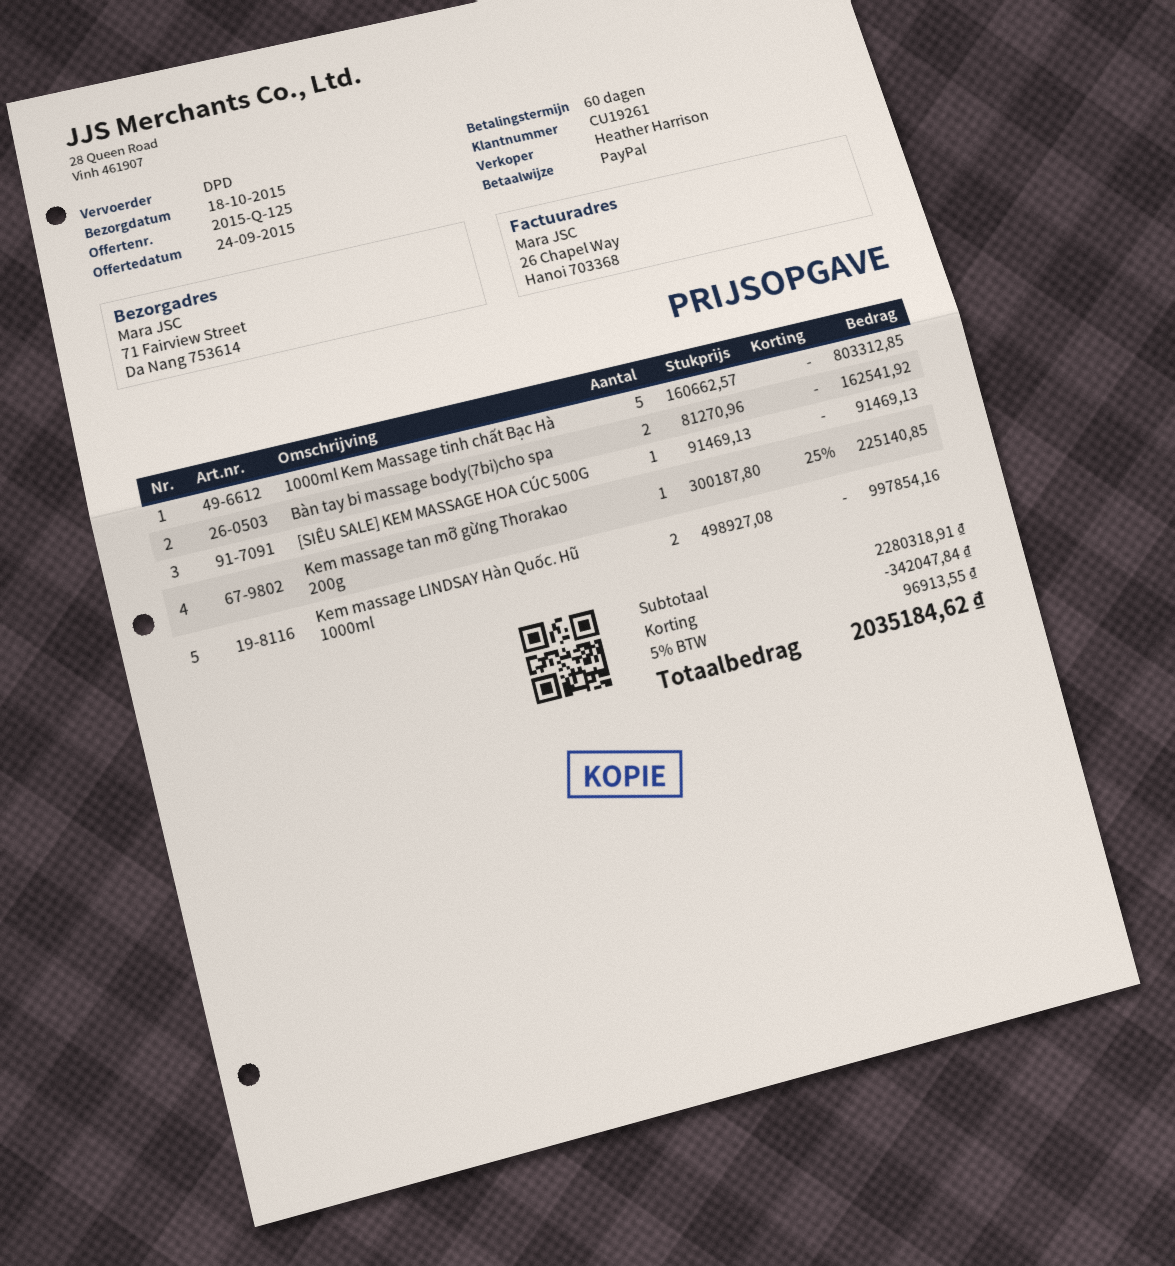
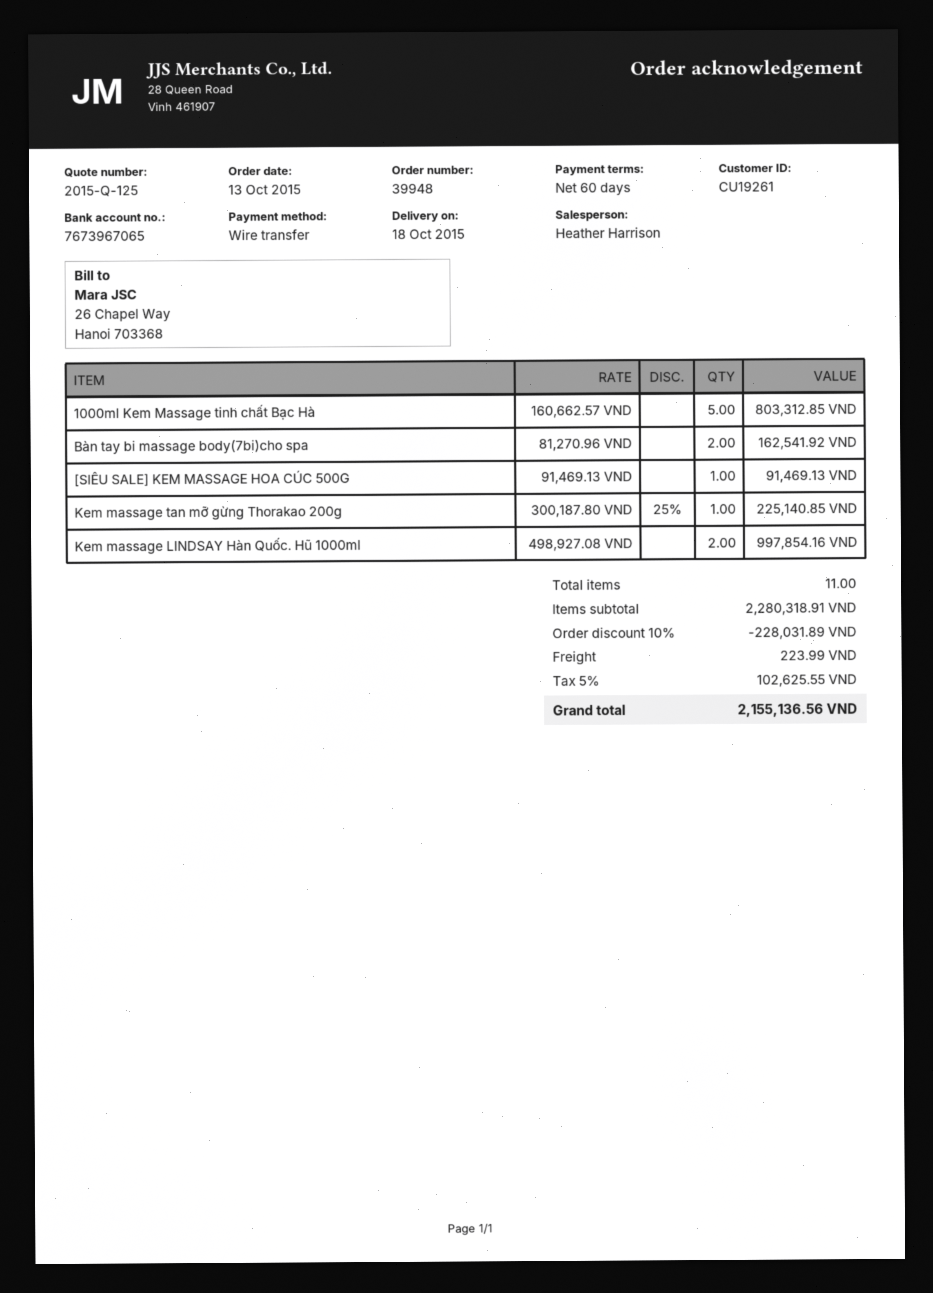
payment method: PayPal -> bank transfer
discount: 342047.84 -> 228031.89
shipping: none -> 223.99
tax: 5% = 96913.55 -> 5% = 102625.55
total: 2035184.62 -> 2155136.56

